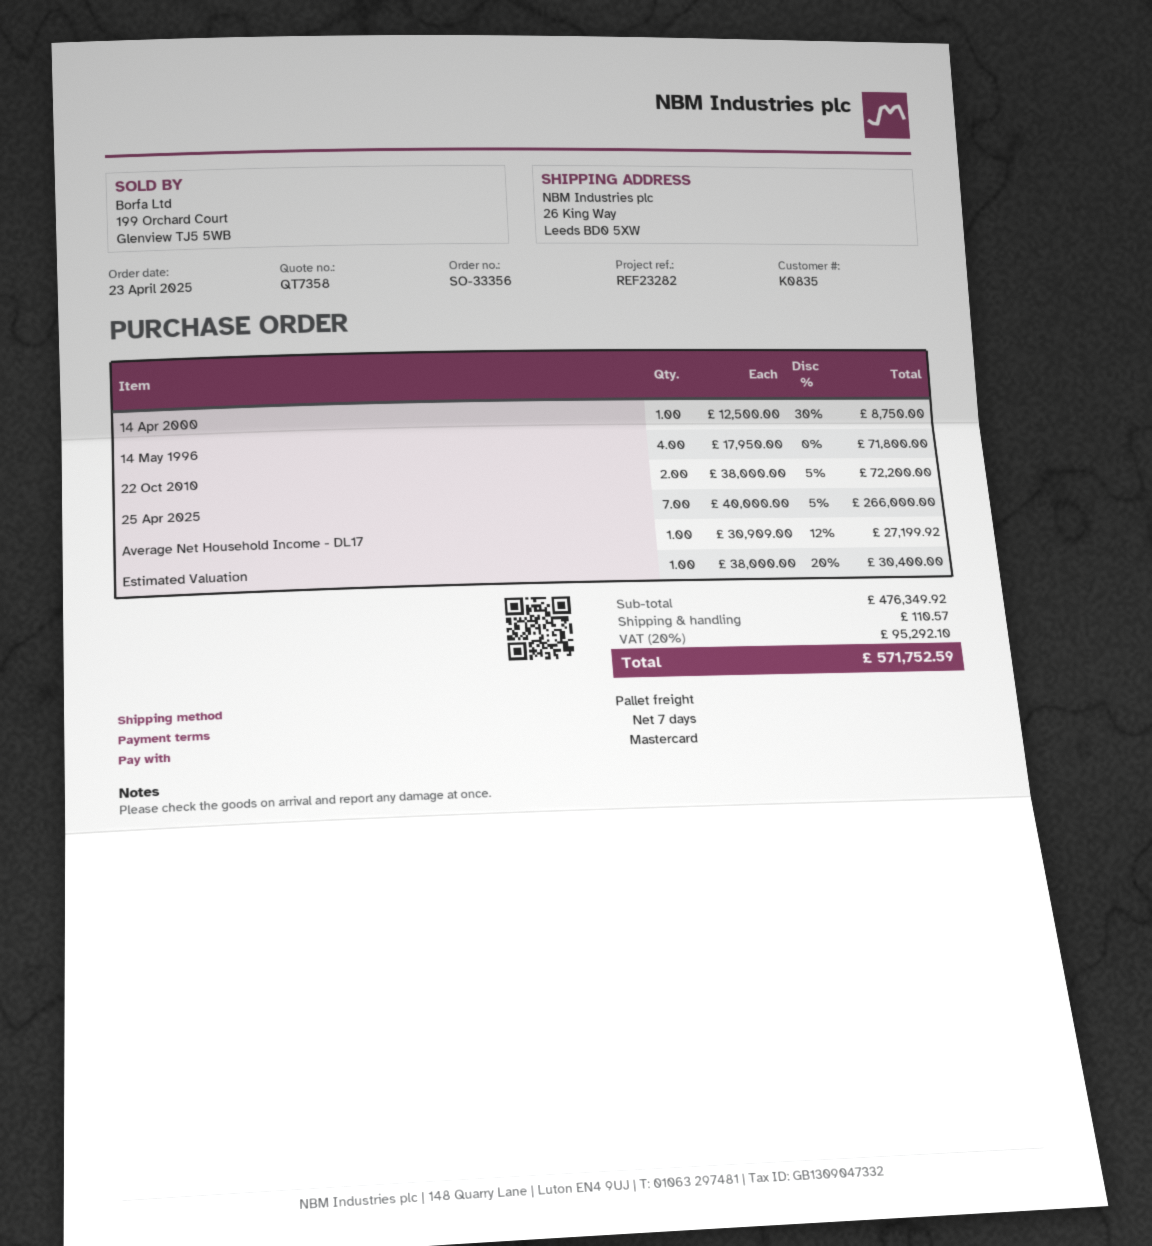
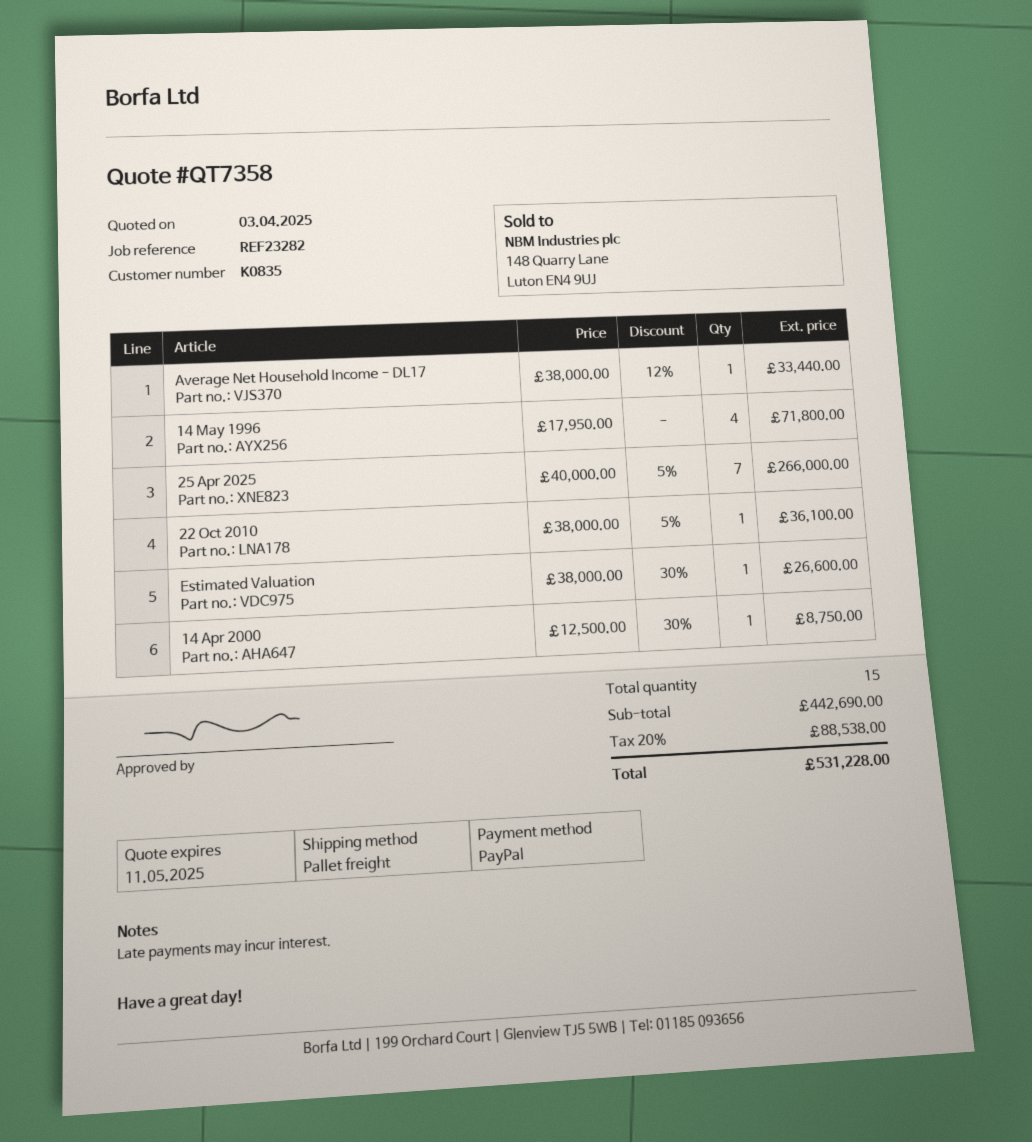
payment method: Mastercard -> PayPal
22 Oct 2010: 2 x 38000.00 - 5% = 72200.00 -> 1 x 38000.00 - 5% = 36100.00
Average Net Household Income - DL17: 1 x 30909.00 - 12% = 27199.92 -> 1 x 38000.00 - 12% = 33440.00
Estimated Valuation: 1 x 38000.00 - 20% = 30400.00 -> 1 x 38000.00 - 30% = 26600.00
subtotal: 476349.92 -> 442690.00
shipping: 110.57 -> none
tax: 20% = 95292.10 -> 20% = 88538.00
total: 571752.59 -> 531228.00

